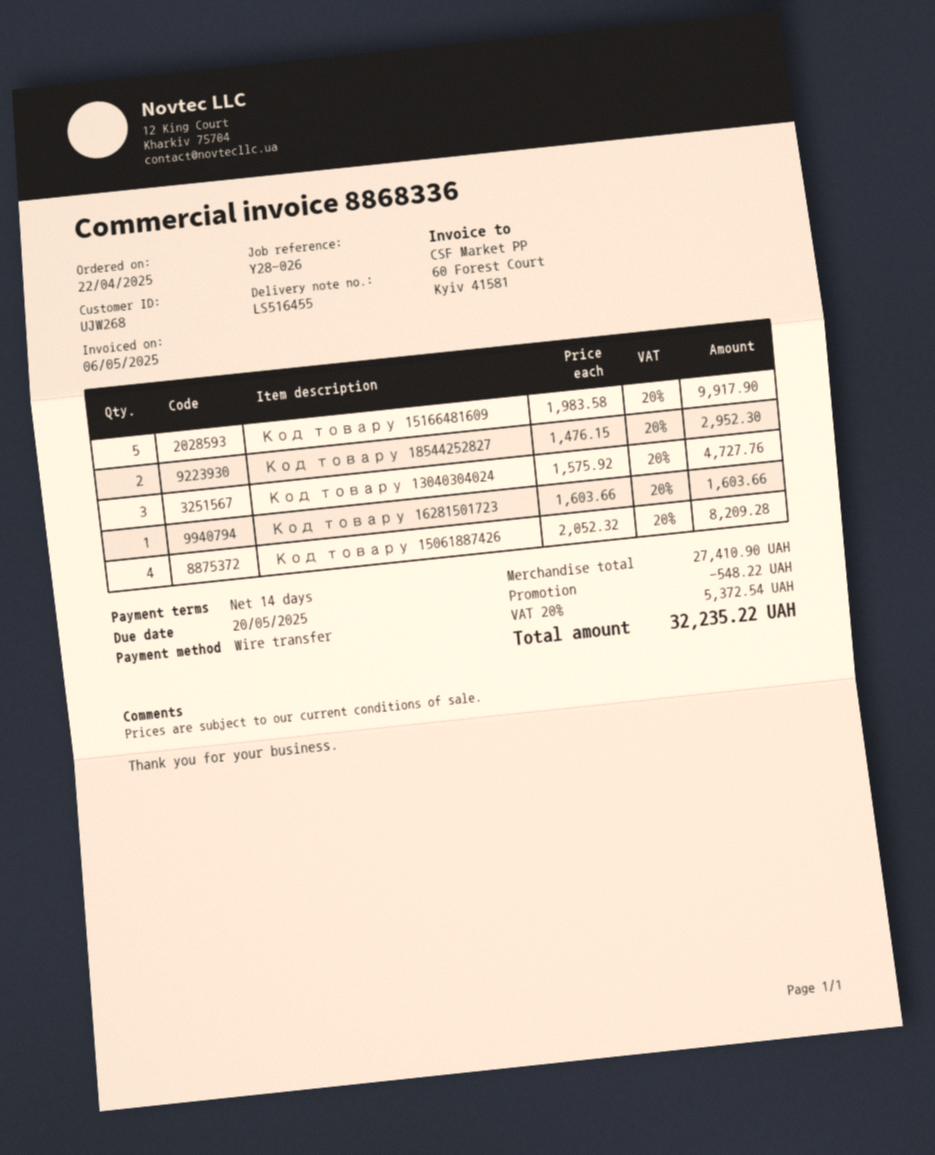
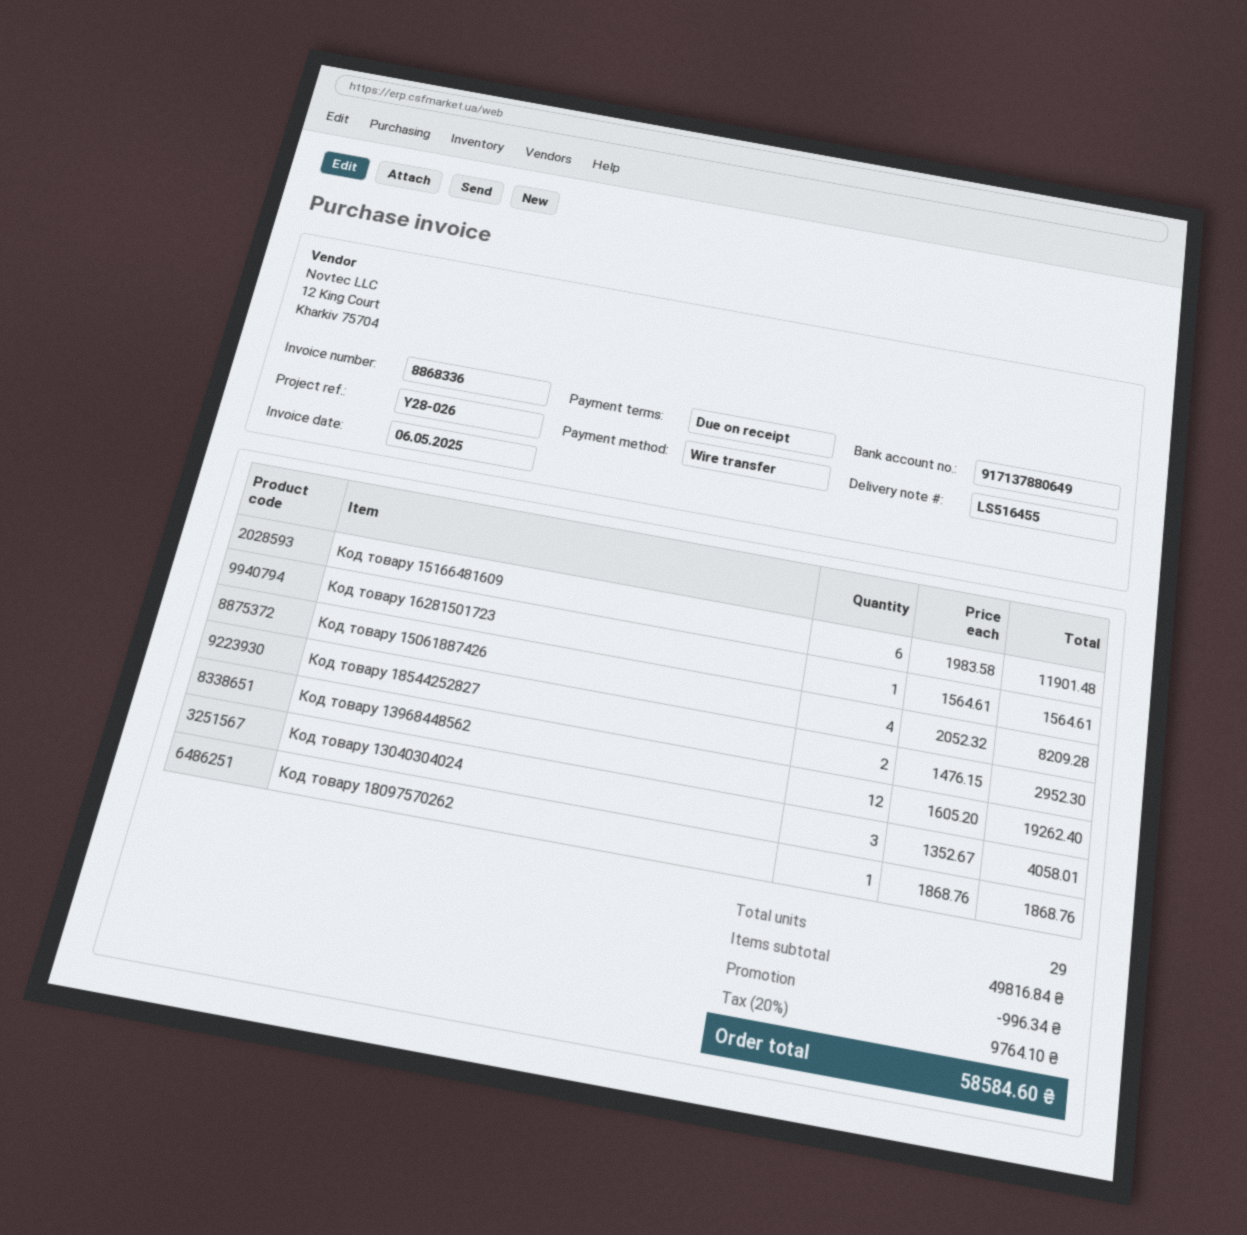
payment terms: 14 days -> on receipt
Код товару 15166481609: 5 x 1983.58 = 9917.90 -> 6 x 1983.58 = 11901.48
Код товару 13040304024: 3 x 1575.92 = 4727.76 -> 3 x 1352.67 = 4058.01
Код товару 16281501723: 1 x 1603.66 = 1603.66 -> 1 x 1564.61 = 1564.61
Код товару 13968448562: none -> 12 x 1605.20 = 19262.40
Код товару 18097570262: none -> 1 x 1868.76 = 1868.76
subtotal: 27410.90 -> 49816.84
discount: 548.22 -> 996.34
tax: 20% = 5372.54 -> 20% = 9764.10
total: 32235.22 -> 58584.60

